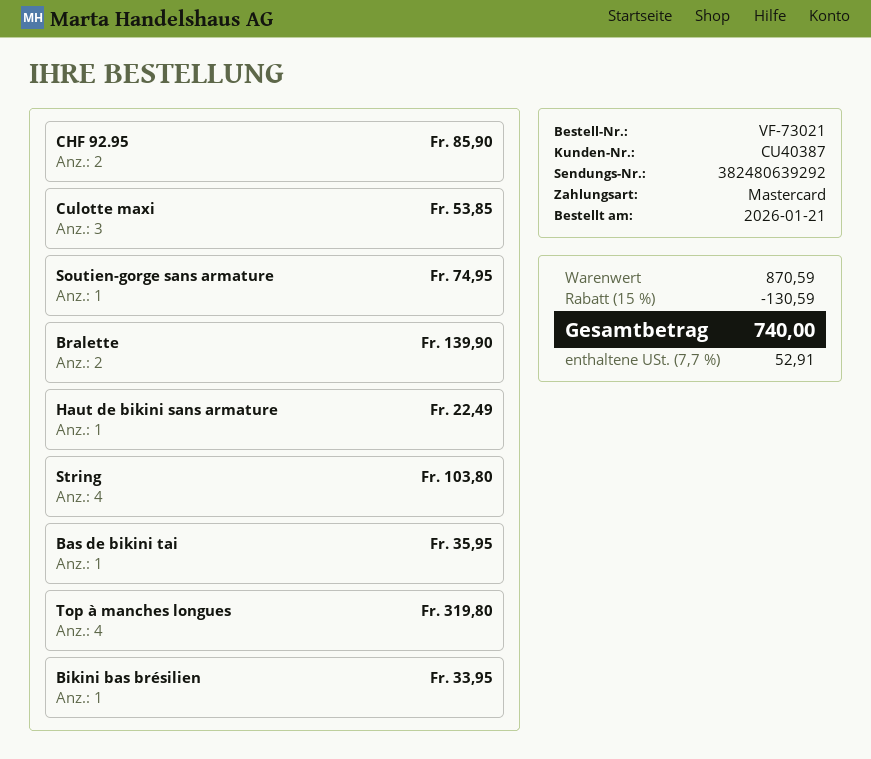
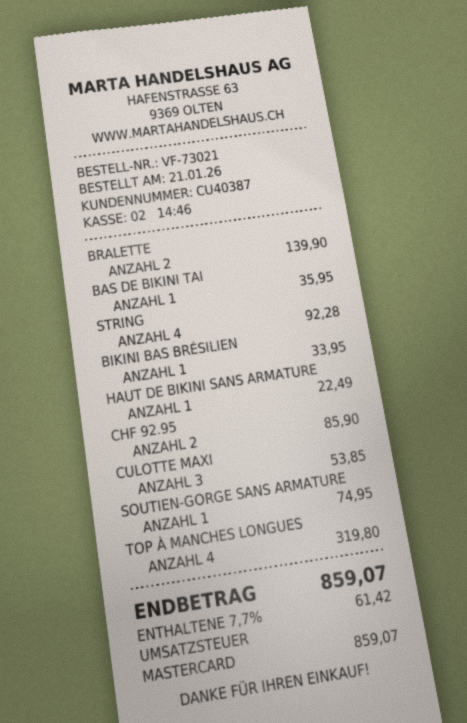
String: 4 for 103.80 -> 4 for 92.28
discount: 15% = 130.59 -> none
tax: 7.7% = 52.91 -> 7.7% = 61.42
total: 740.00 -> 859.07

